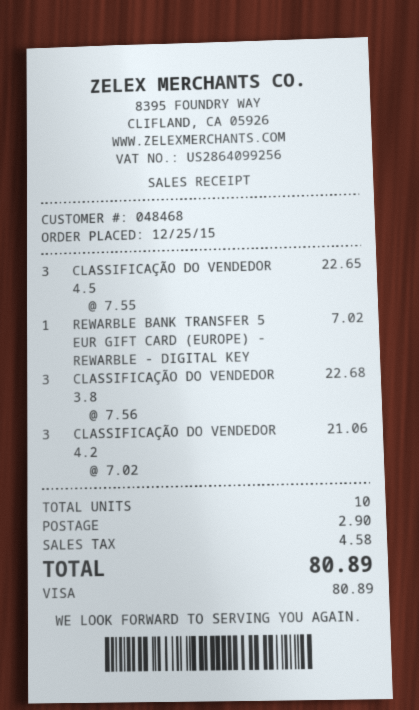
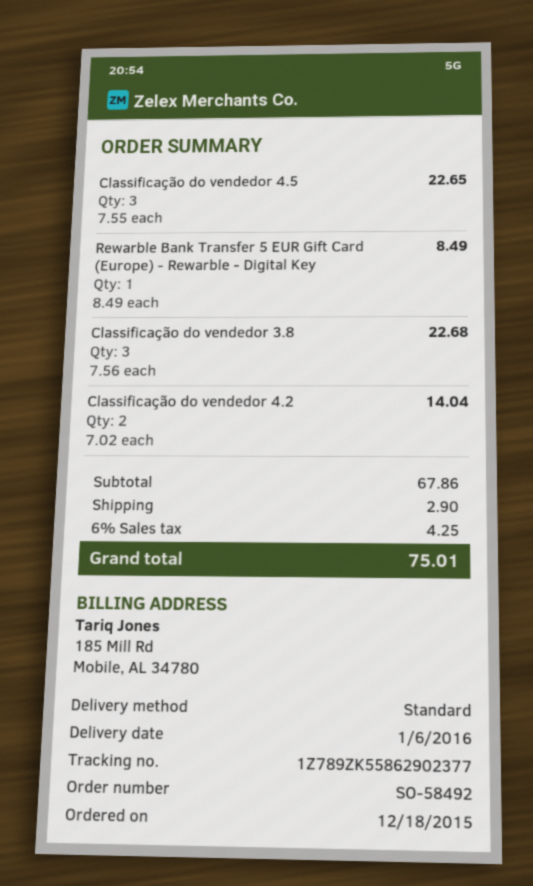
order date: 2015-12-25 -> 2015-12-18
REWARBLE BANK TRANSFER 5 EUR GIFT CARD (EUROPE) - REWARBLE - DIGITAL KEY: 1 x 7.02 = 7.02 -> 1 x 8.49 = 8.49
CLASSIFICAÇÃO DO VENDEDOR 4.2: 3 x 7.02 = 21.06 -> 2 x 7.02 = 14.04
tax: 4.58 -> 4.25
total: 80.89 -> 75.01

